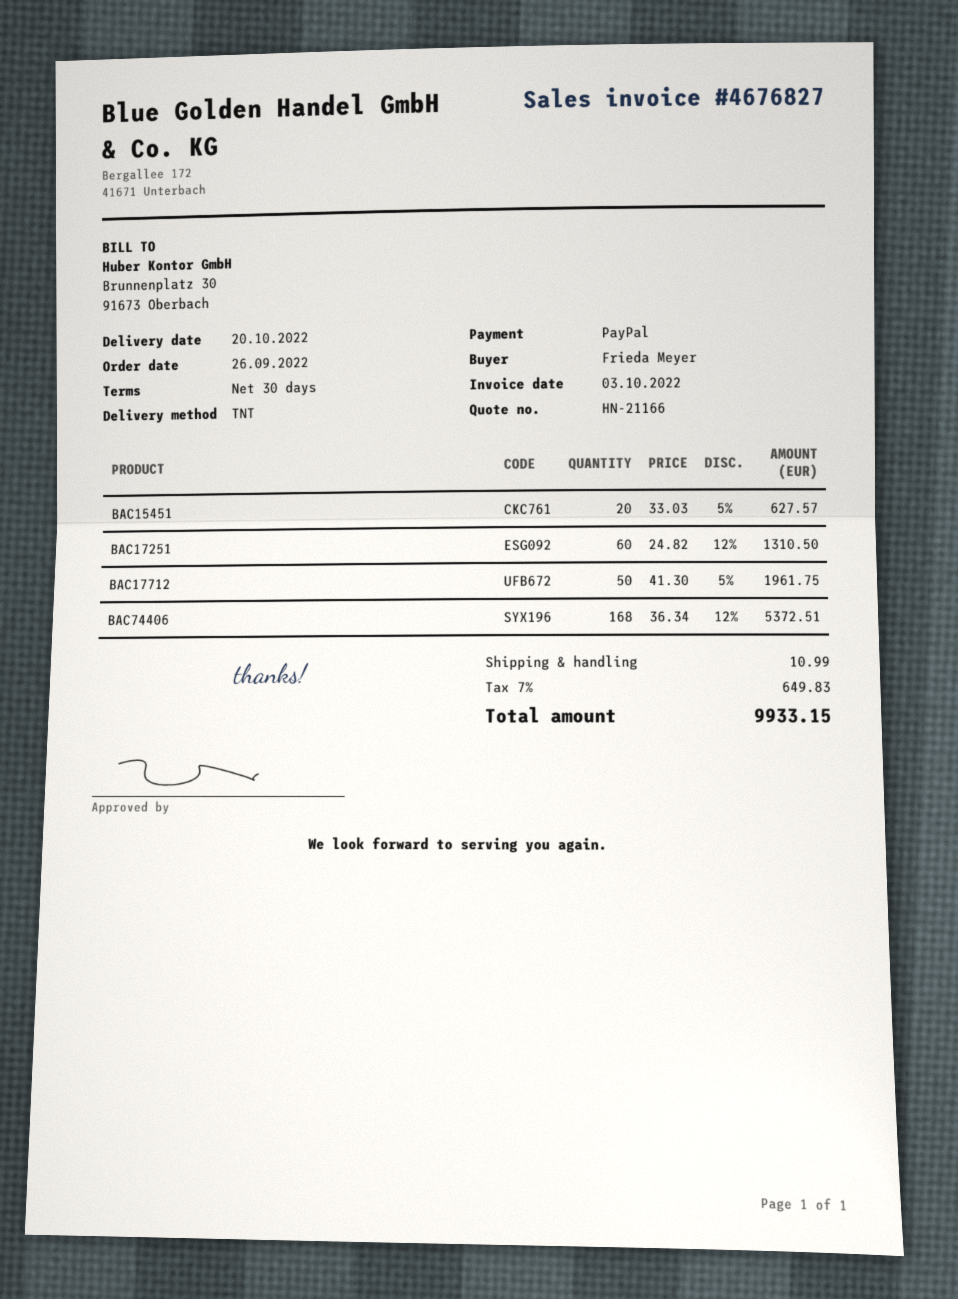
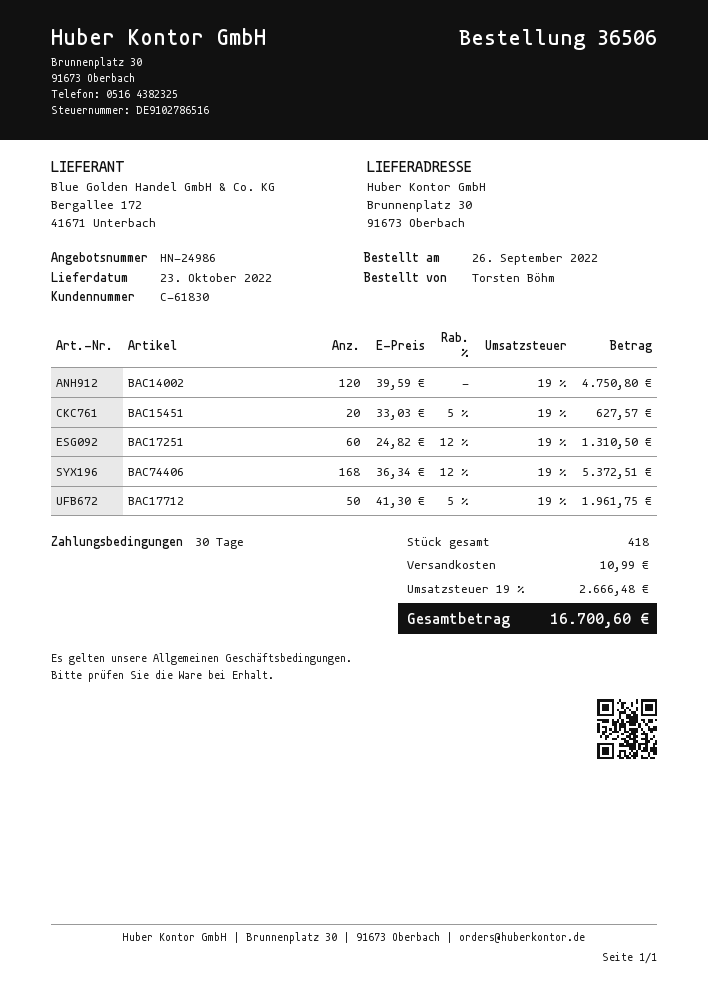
quote number: HN-21166 -> HN-24986
delivery date: 2022-10-20 -> 2022-10-23
ordered by: Frieda Meyer -> Torsten Böhm
BAC14002: none -> 120 x 39.59 = 4750.80
tax: 7% = 649.83 -> 19% = 2666.48
total: 9933.15 -> 16700.60

